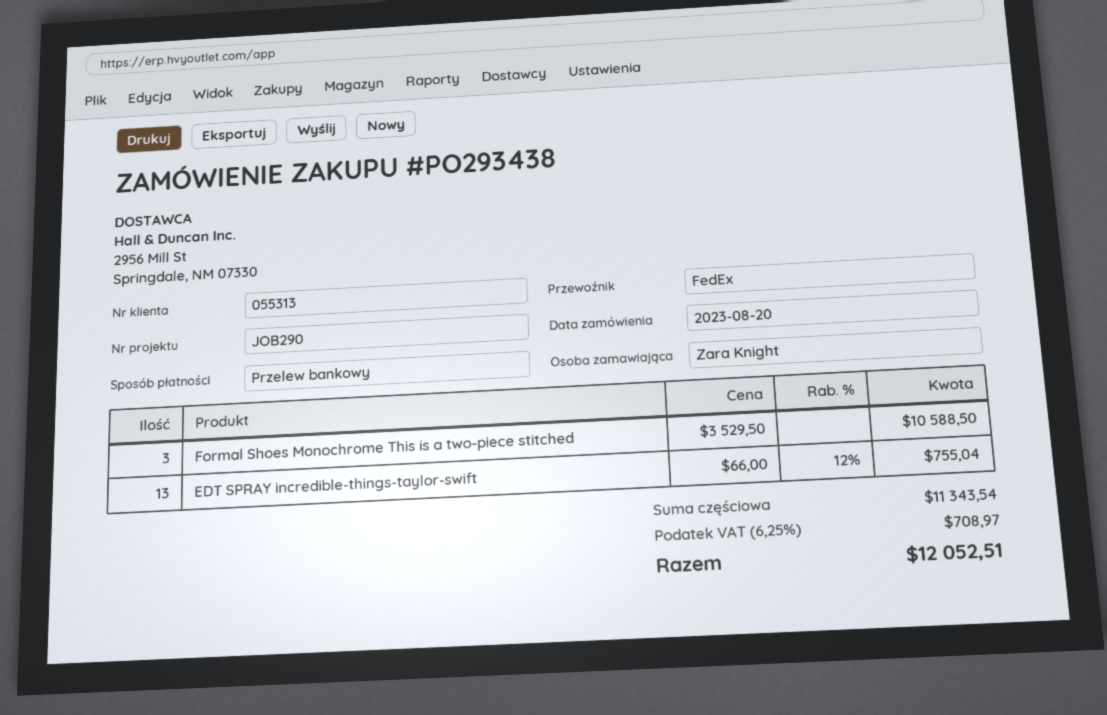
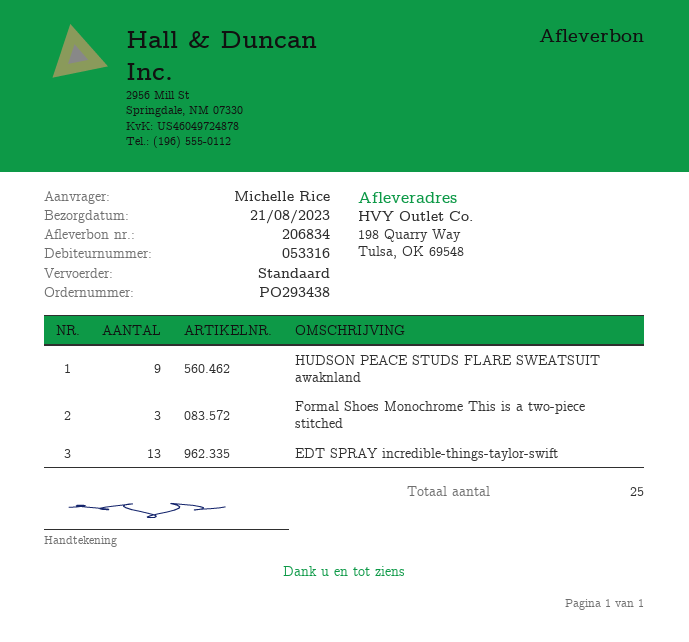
customer number: 055313 -> 053316
ordered by: Zara Knight -> Michelle Rice
shipping method: FedEx -> standard
HUDSON PEACE STUDS FLARE SWEATSUIT awaknland: none -> 9

